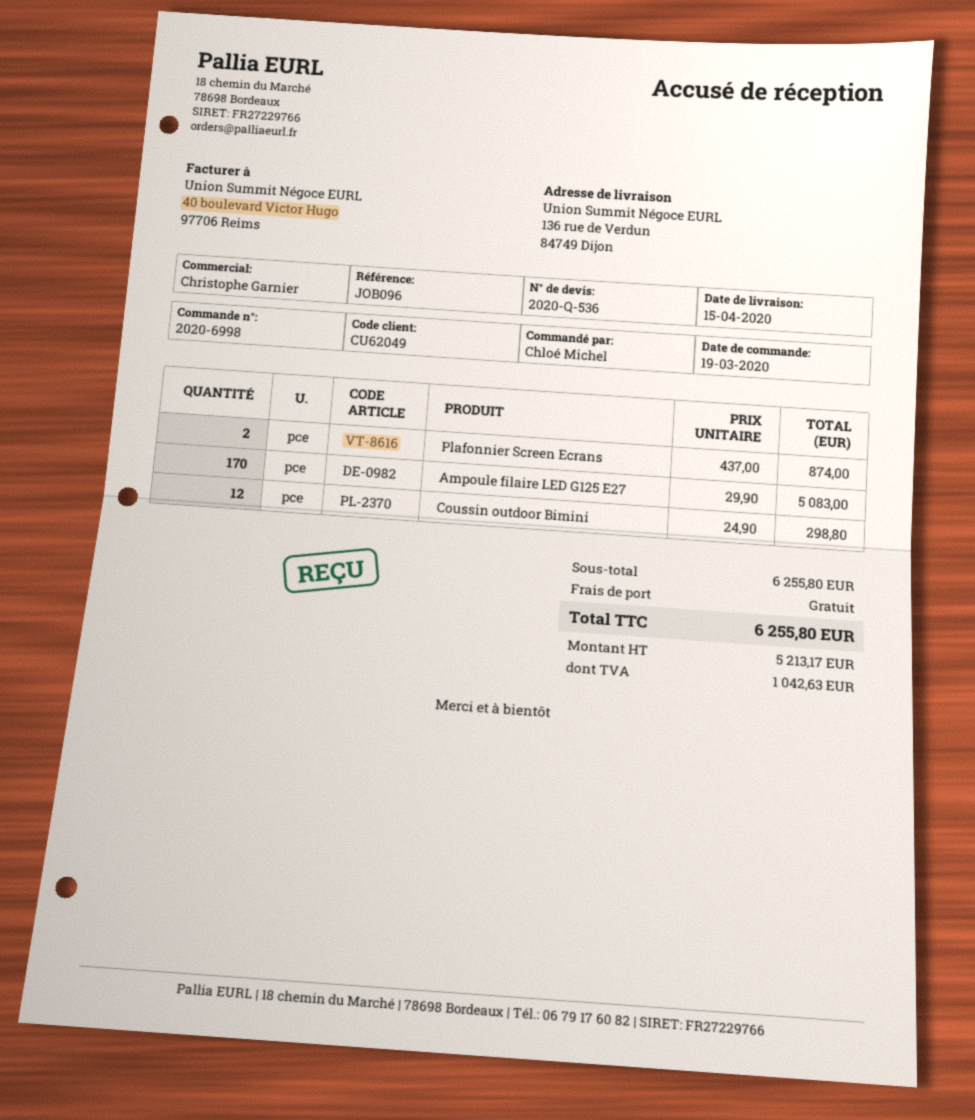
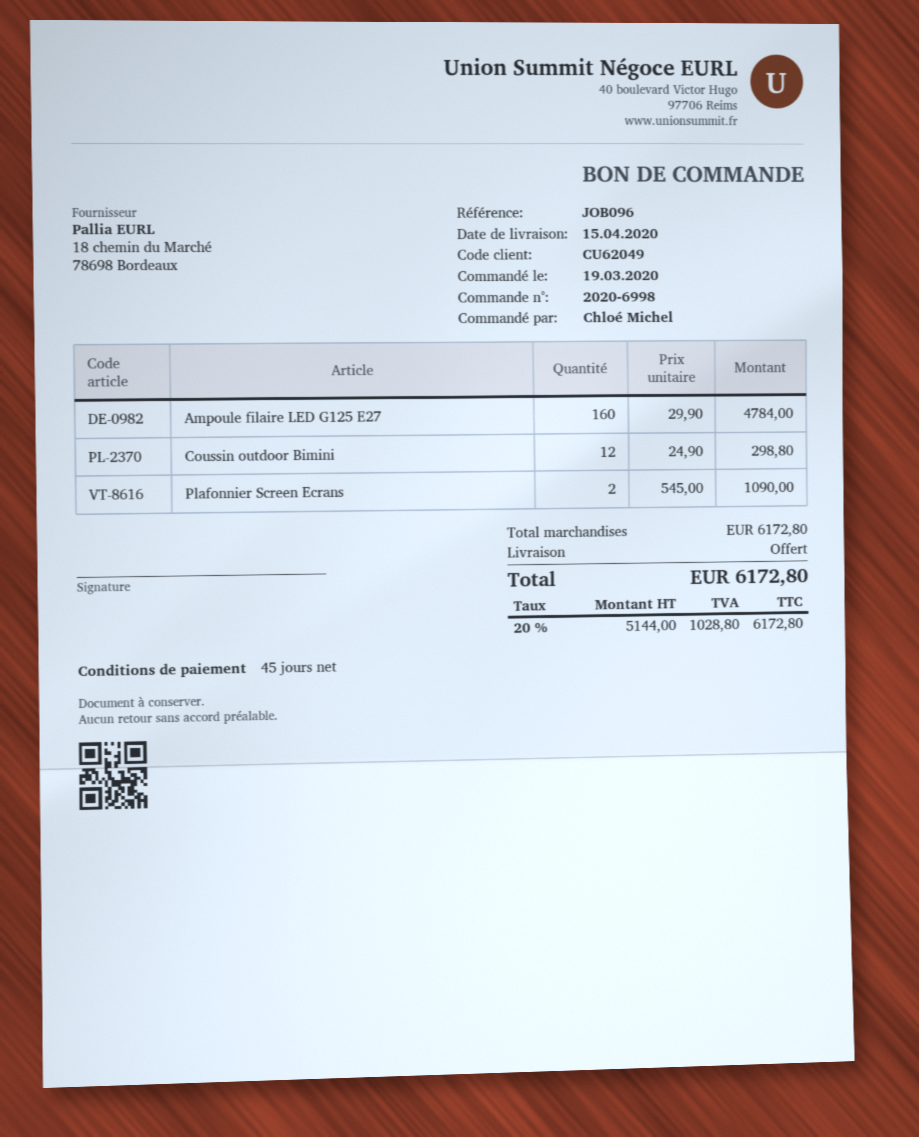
Plafonnier Screen Ecrans: 2 x 437.00 = 874.00 -> 2 x 545.00 = 1090.00
Ampoule filaire LED G125 E27: 170 x 29.90 = 5083.00 -> 160 x 29.90 = 4784.00
subtotal: 6255.80 -> 6172.80
net: 5213.17 -> 5144.00
tax: 1042.63 -> 1028.80
total: 6255.80 -> 6172.80

